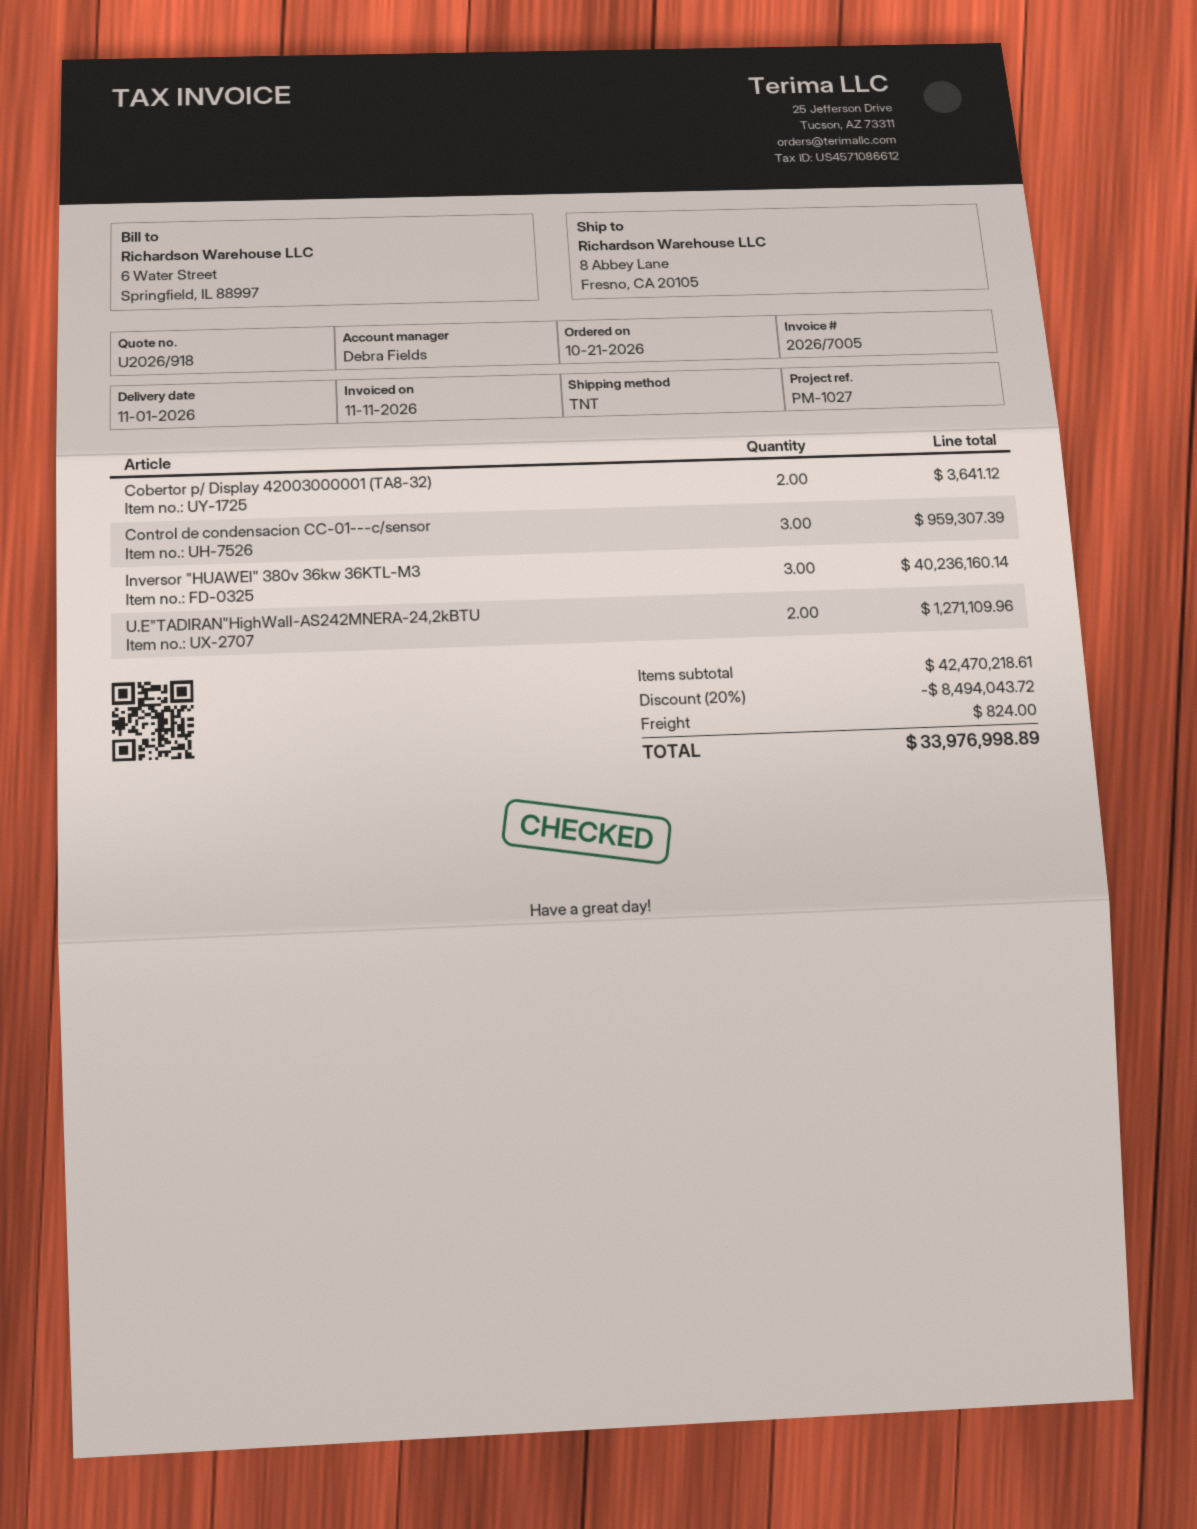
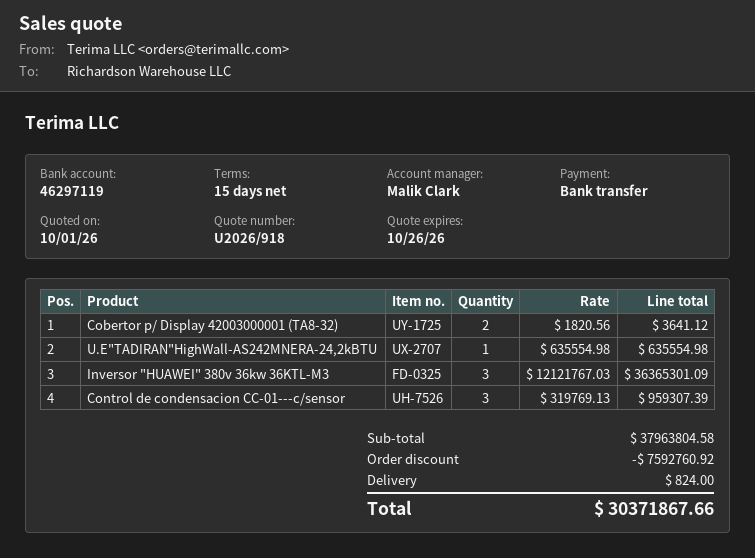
sales rep: Debra Fields -> Malik Clark
Inversor "HUAWEI" 380v 36kw 36KTL-M3: 3 for 40236160.14 -> 3 for 36365301.09
U.E"TADIRAN"HighWall-AS242MNERA-24,2kBTU: 2 for 1271109.96 -> 1 for 635554.98
subtotal: 42470218.61 -> 37963804.58
discount: 8494043.72 -> 7592760.92
total: 33976998.89 -> 30371867.66

